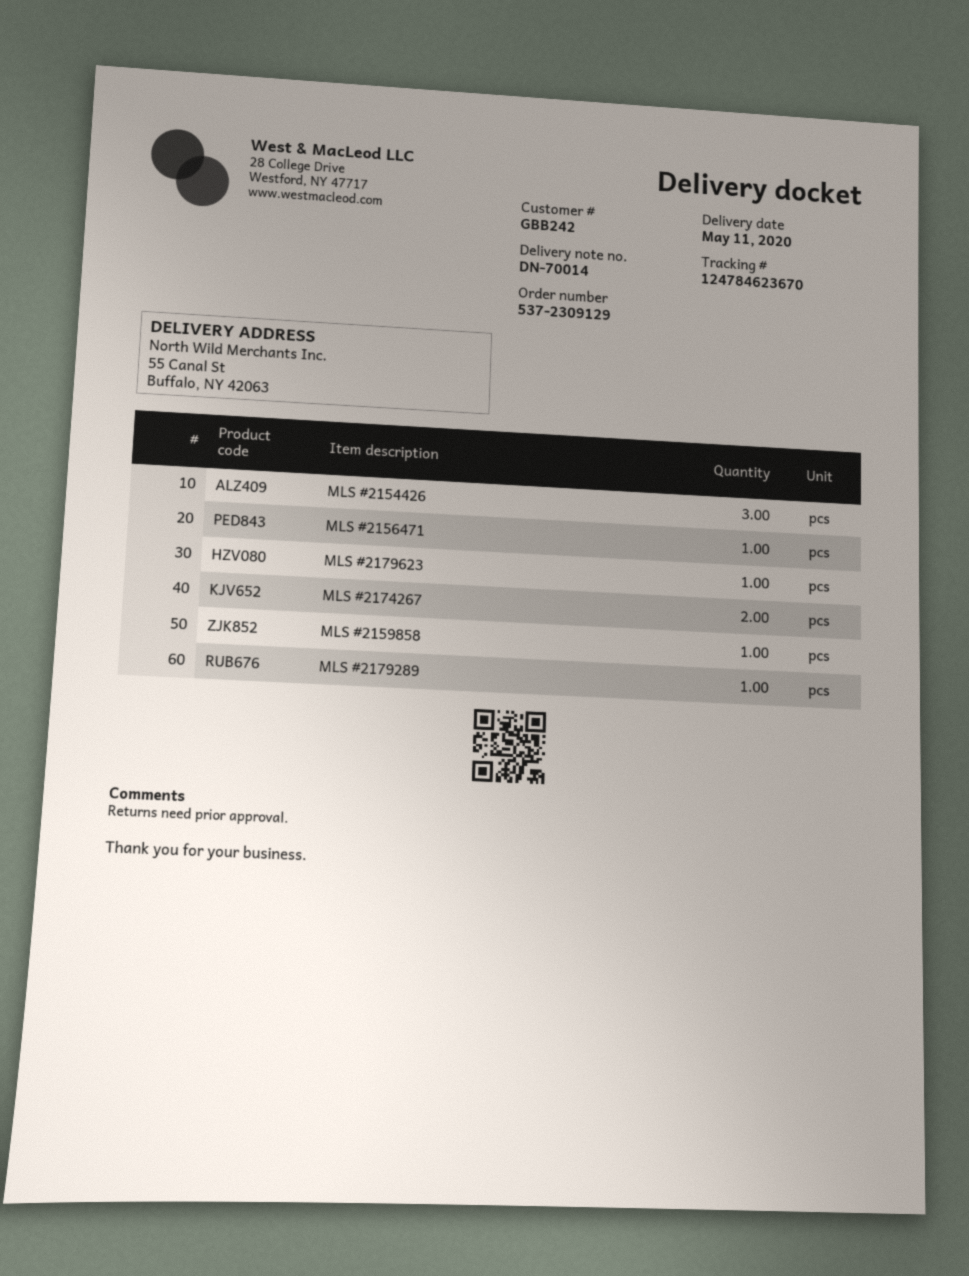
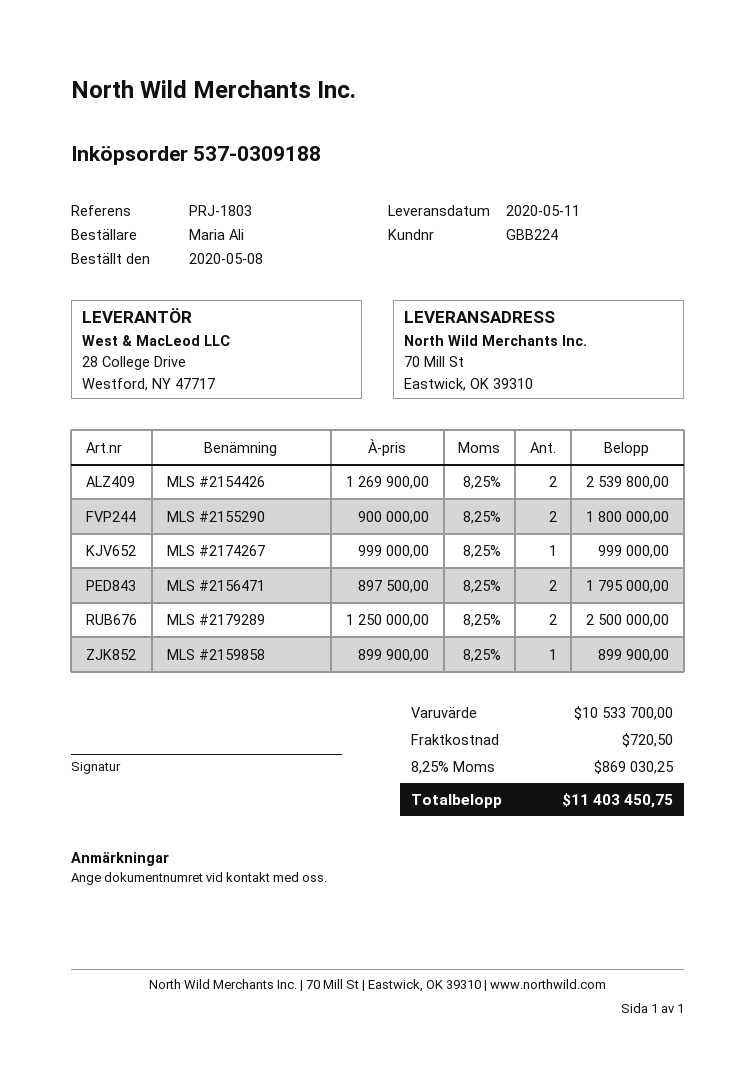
order number: 537-2309129 -> 537-0309188
customer number: GBB242 -> GBB224
ship to: 55 Canal St, Buffalo, NY 42063 -> 70 Mill St, Eastwick, OK 39310
MLS #2154426: 3 -> 2
MLS #2156471: 1 -> 2
MLS #2179623: 1 -> none
MLS #2174267: 2 -> 1
MLS #2179289: 1 -> 2
MLS #2155290: none -> 2

